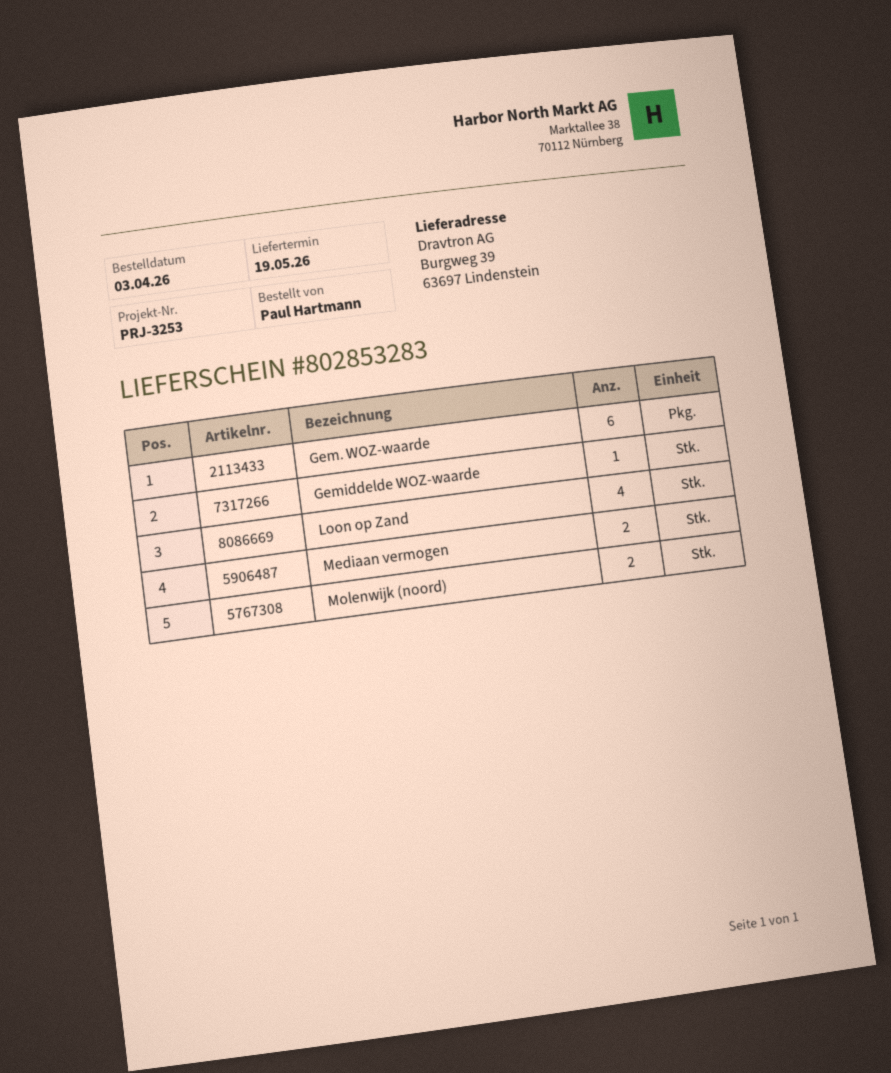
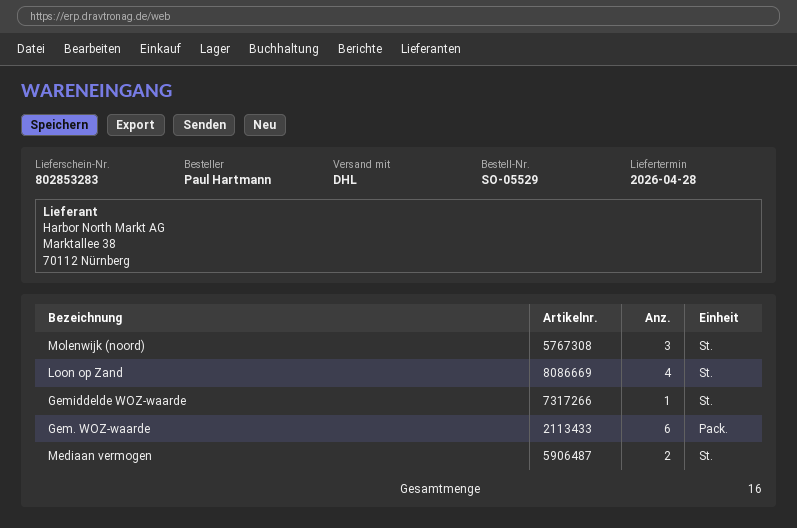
delivery date: 2026-05-19 -> 2026-04-28
Molenwijk (noord): 2 -> 3

